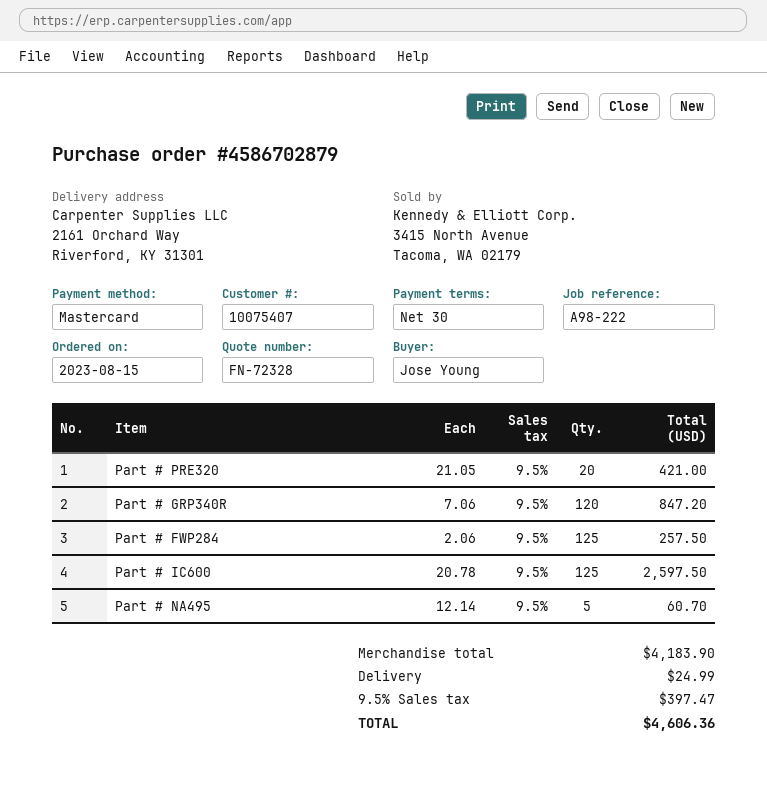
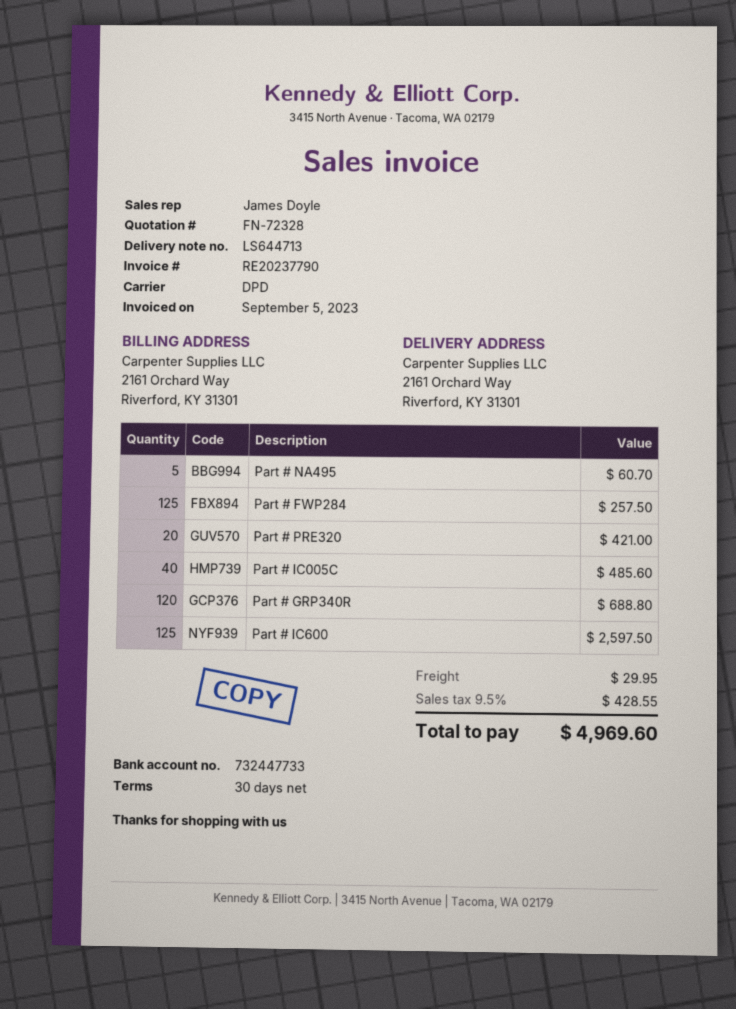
Part # GRP340R: 120 for 847.20 -> 120 for 688.80
Part # IC005C: none -> 40 for 485.60
shipping: 24.99 -> 29.95
tax: 9.5% = 397.47 -> 9.5% = 428.55
total: 4606.36 -> 4969.60

